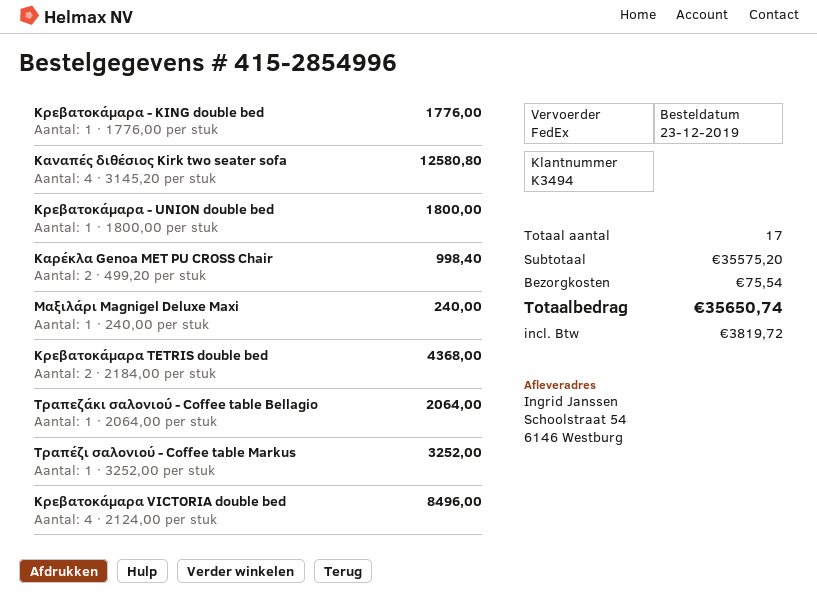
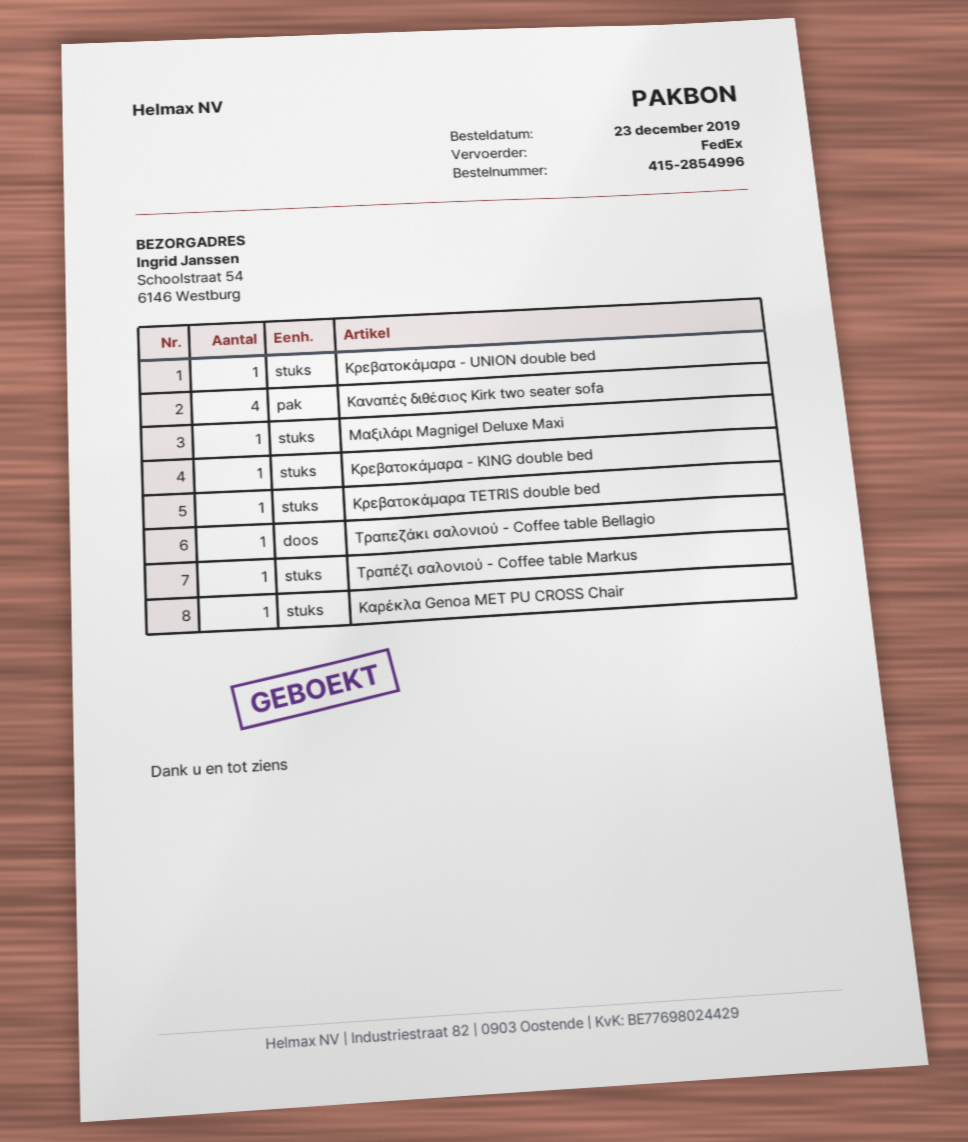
Καρέκλα Genoa MET PU CROSS Chair: 2 -> 1
Κρεβατοκάμαρα TETRIS double bed: 2 -> 1
Κρεβατοκάμαρα VICTORIA double bed: 4 -> none

